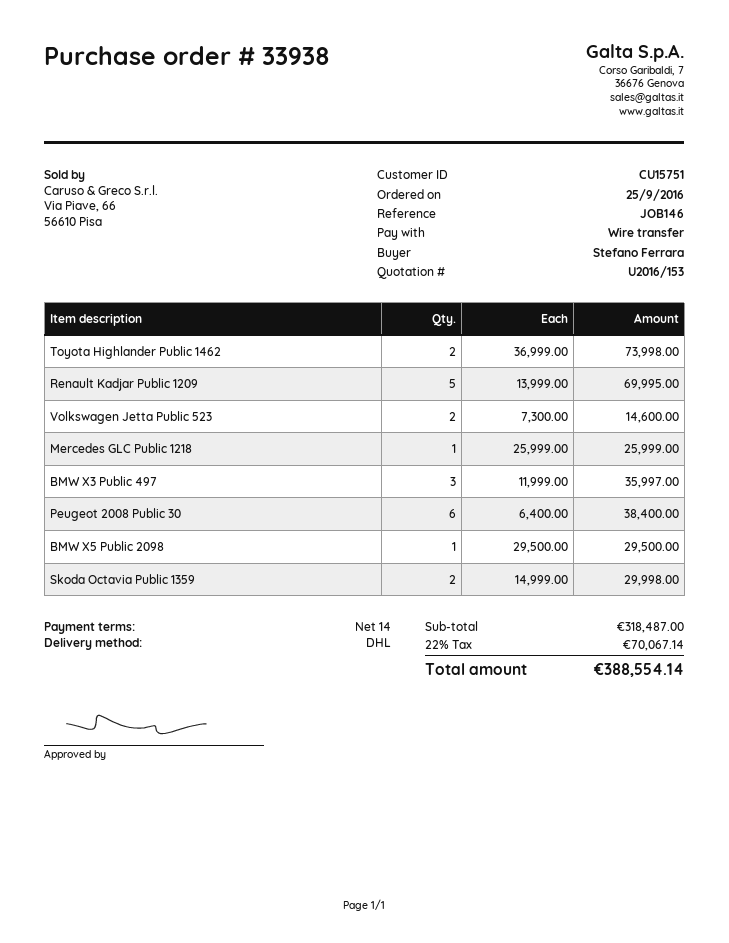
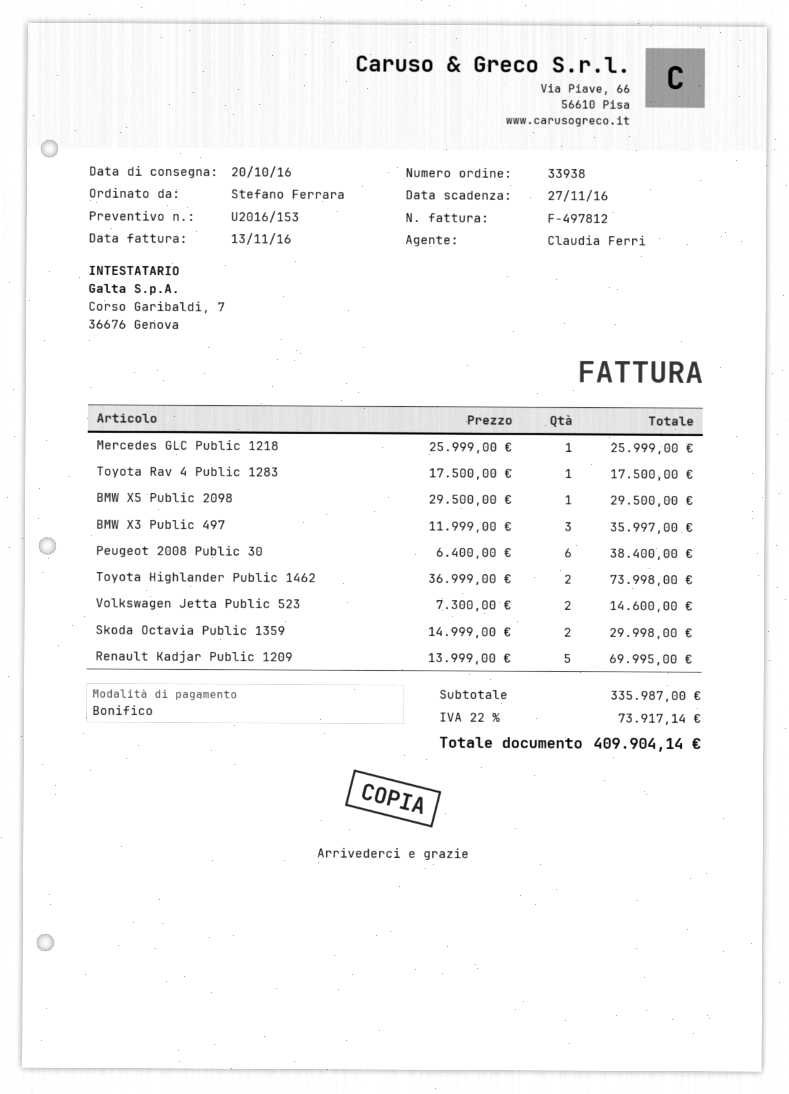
Toyota Rav 4 Public 1283: none -> 1 x 17500.00 = 17500.00
subtotal: 318487.00 -> 335987.00
tax: 22% = 70067.14 -> 22% = 73917.14
total: 388554.14 -> 409904.14

